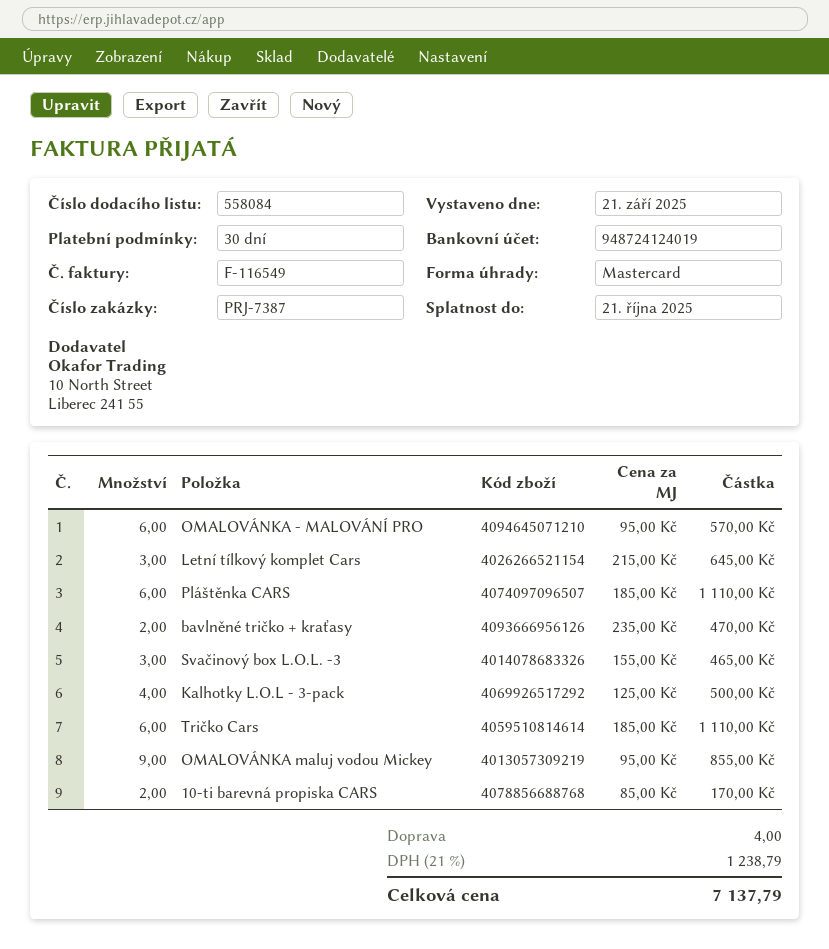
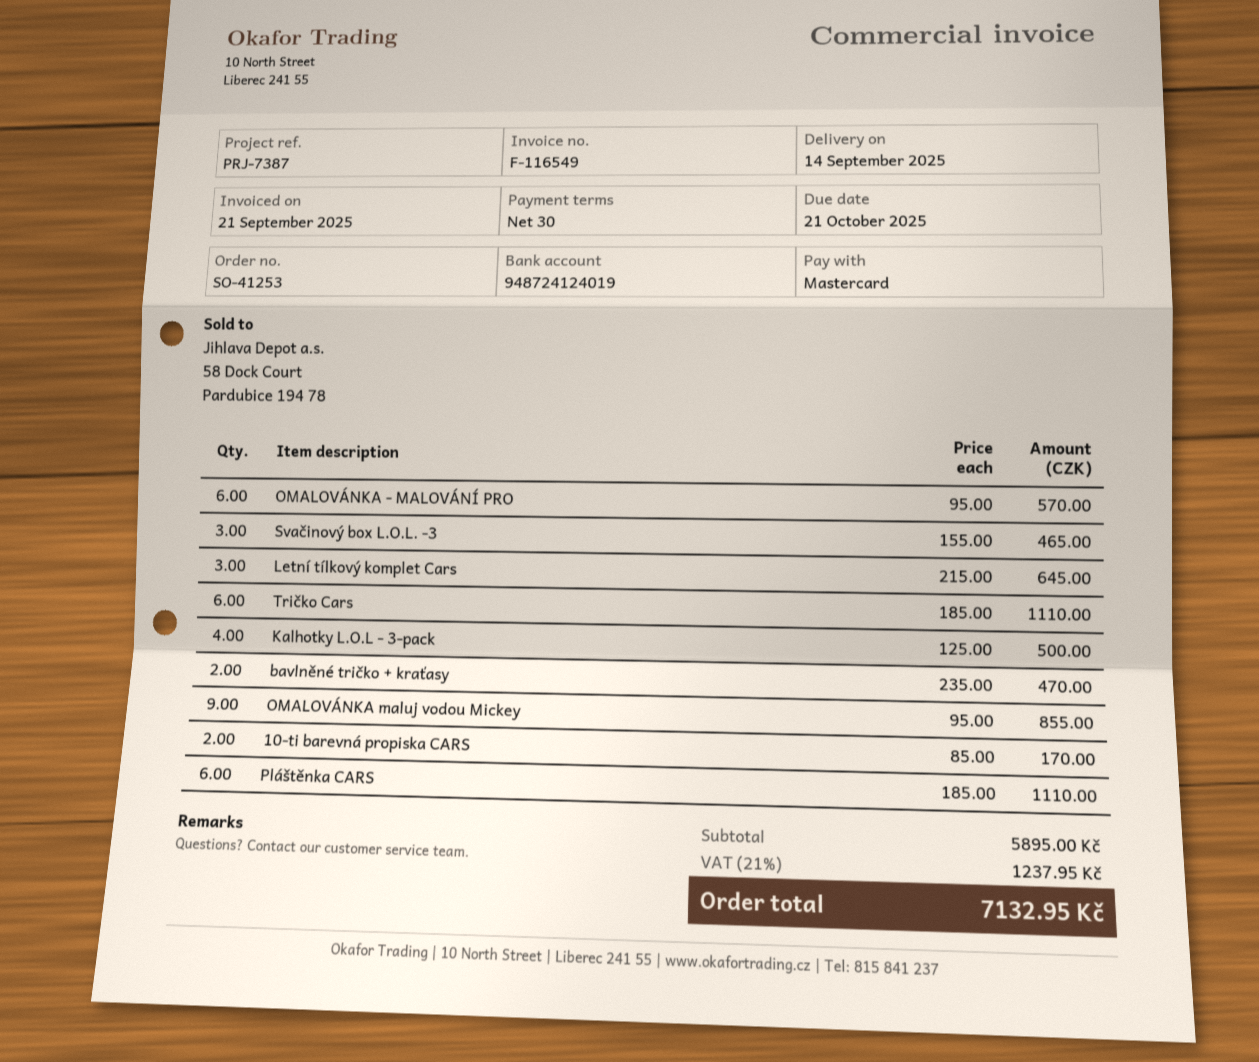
shipping: 4.00 -> none
tax: 21% = 1238.79 -> 21% = 1237.95
total: 7137.79 -> 7132.95

